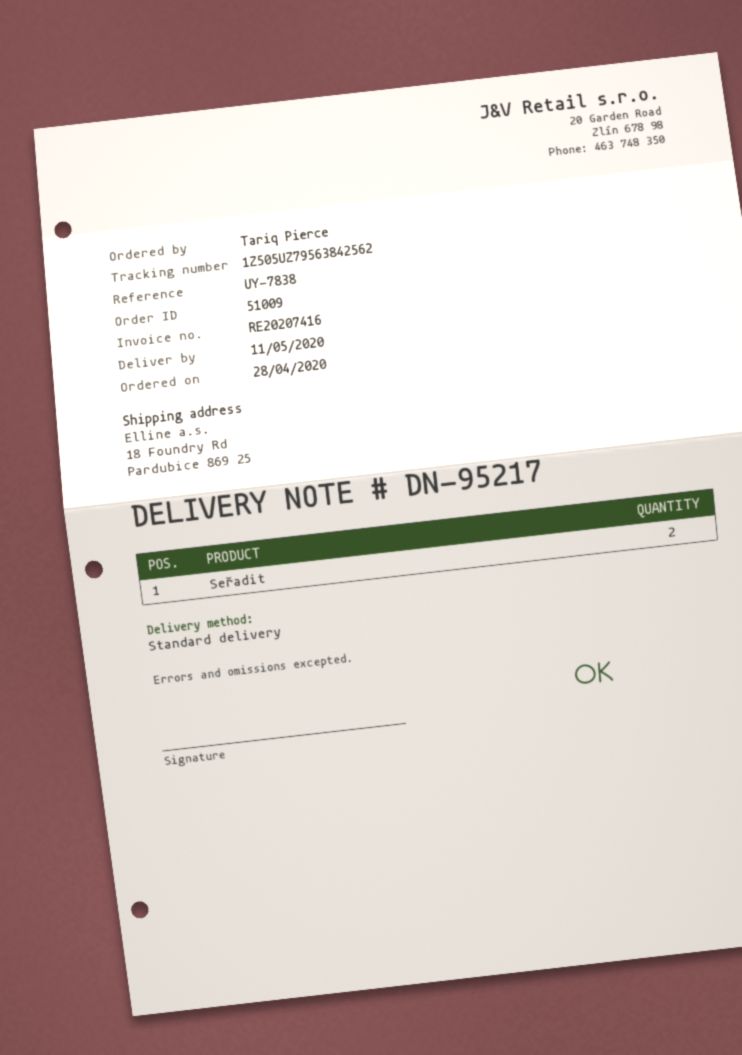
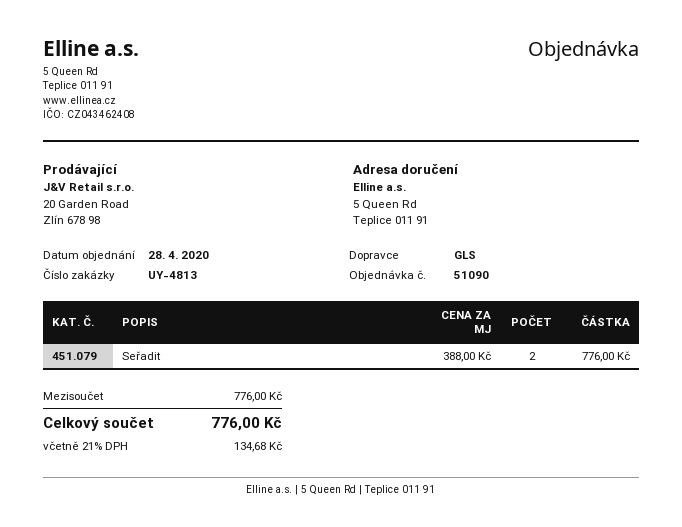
order number: 51009 -> 51090
reference: UY-7838 -> UY-4813
shipping method: standard -> GLS
ship to: 18 Foundry Rd, Pardubice 869 25 -> 5 Queen Rd, Teplice 011 91

